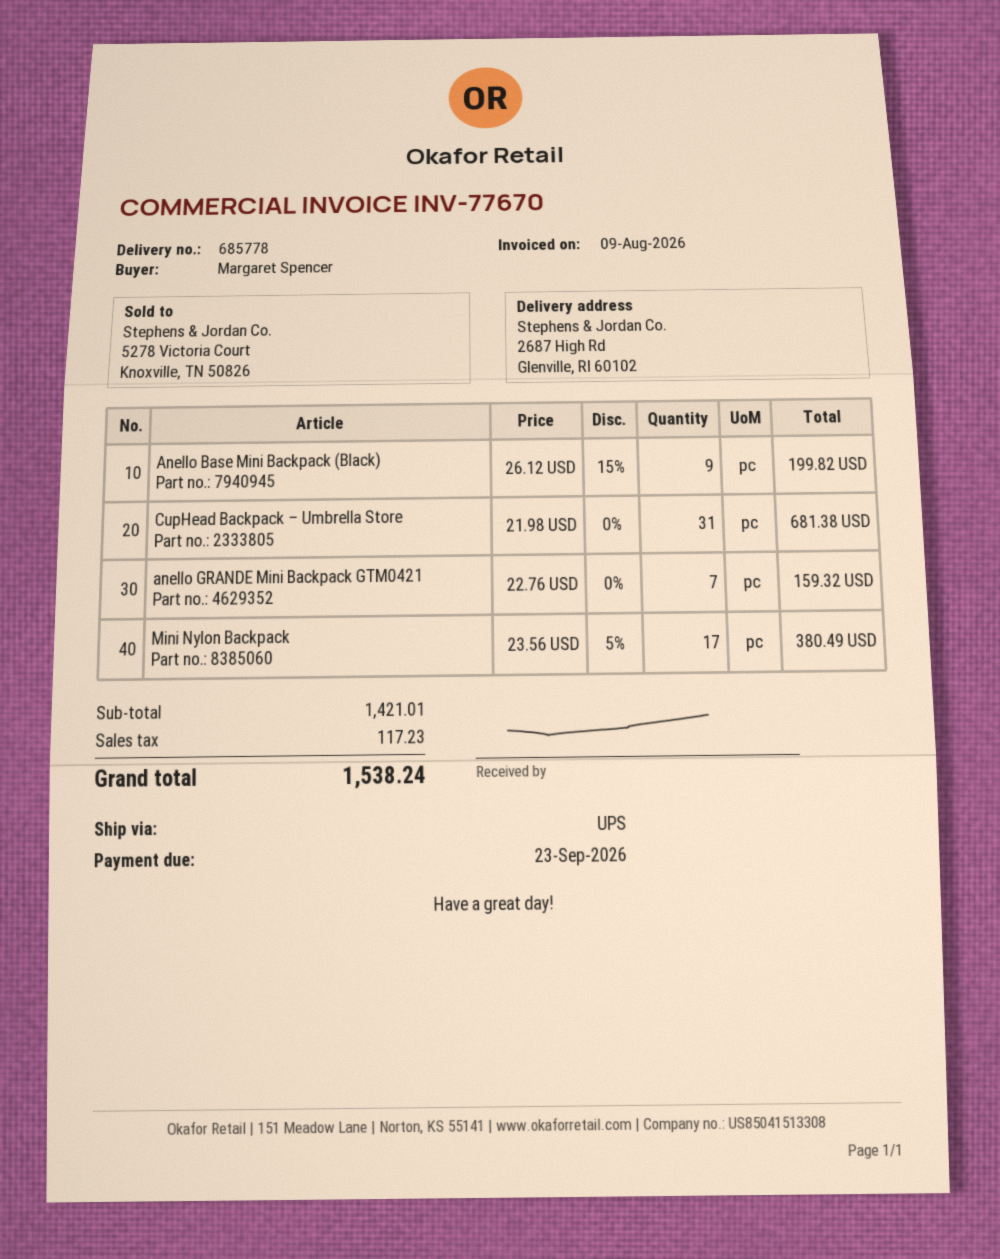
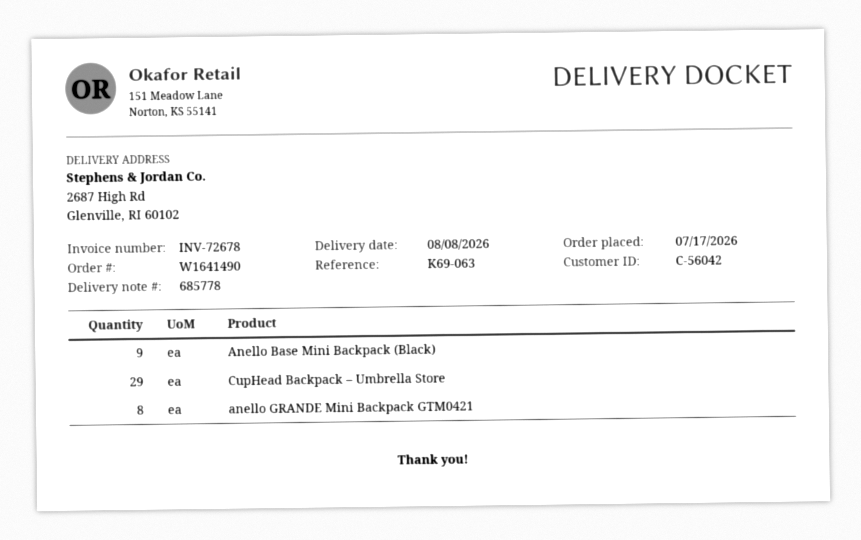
invoice number: INV-77670 -> INV-72678
CupHead Backpack – Umbrella Store: 31 -> 29
anello GRANDE Mini Backpack GTM0421: 7 -> 8
Mini Nylon Backpack: 17 -> none

